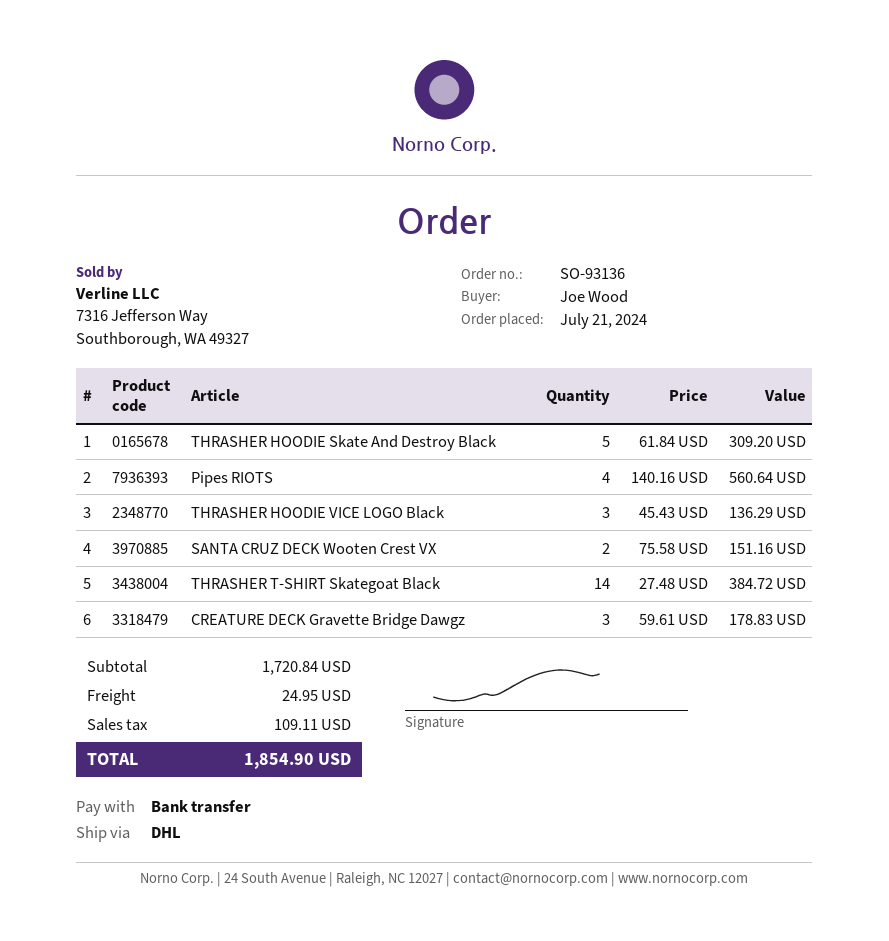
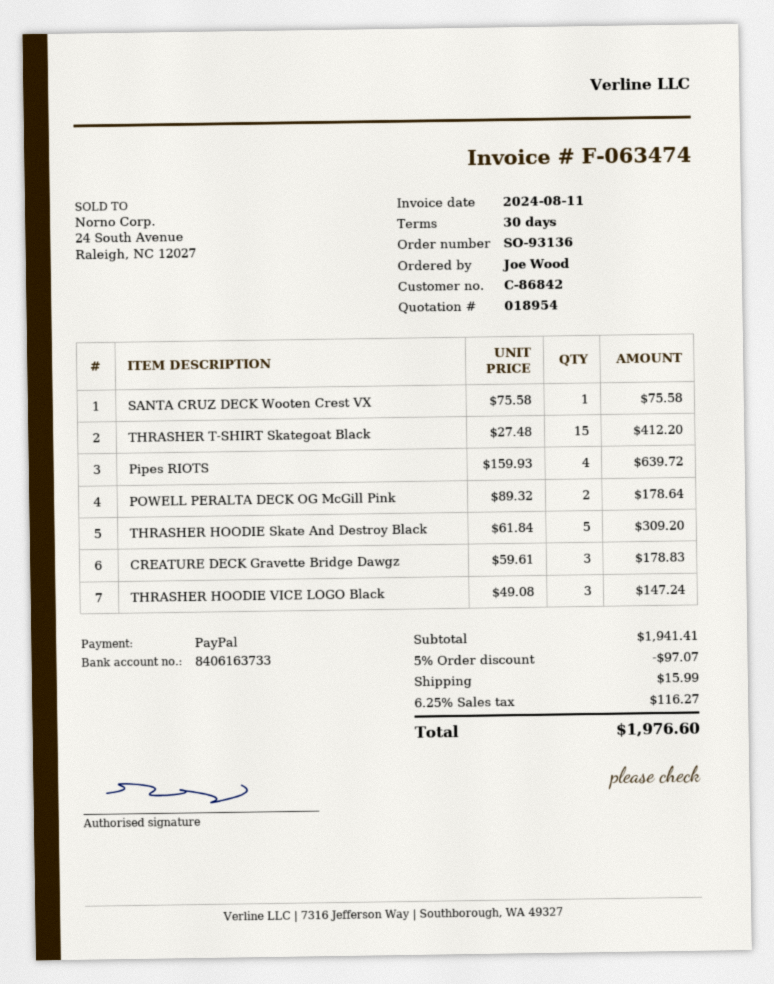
payment method: bank transfer -> PayPal
Pipes RIOTS: 4 x 140.16 = 560.64 -> 4 x 159.93 = 639.72
THRASHER HOODIE VICE LOGO Black: 3 x 45.43 = 136.29 -> 3 x 49.08 = 147.24
SANTA CRUZ DECK Wooten Crest VX: 2 x 75.58 = 151.16 -> 1 x 75.58 = 75.58
THRASHER T-SHIRT Skategoat Black: 14 x 27.48 = 384.72 -> 15 x 27.48 = 412.20
POWELL PERALTA DECK OG McGill Pink: none -> 2 x 89.32 = 178.64
subtotal: 1720.84 -> 1941.41
discount: none -> 5% = 97.07
shipping: 24.95 -> 15.99
tax: 109.11 -> 116.27
total: 1854.90 -> 1976.60

